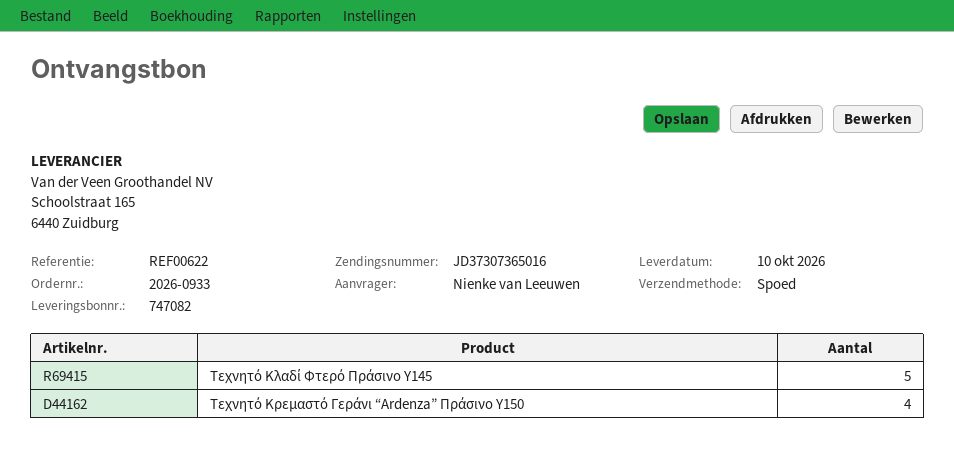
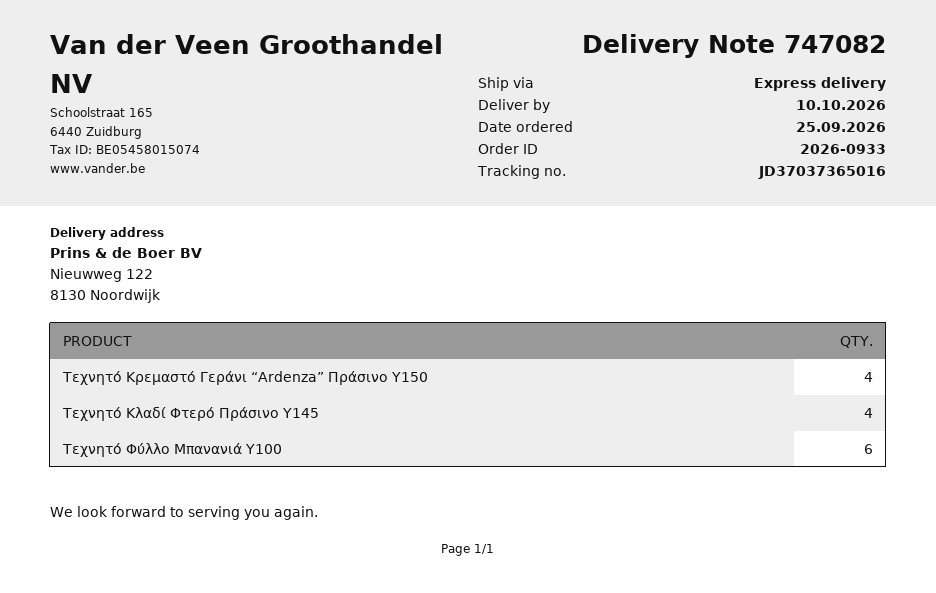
tracking number: JD37307365016 -> JD37037365016
Τεχνητό Κλαδί Φτερό Πράσινο Υ145: 5 -> 4
Τεχνητό Φύλλο Μπανανιά Υ100: none -> 6

